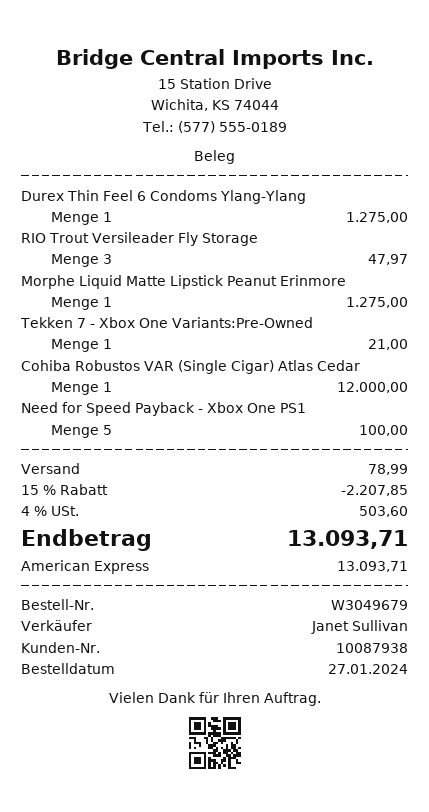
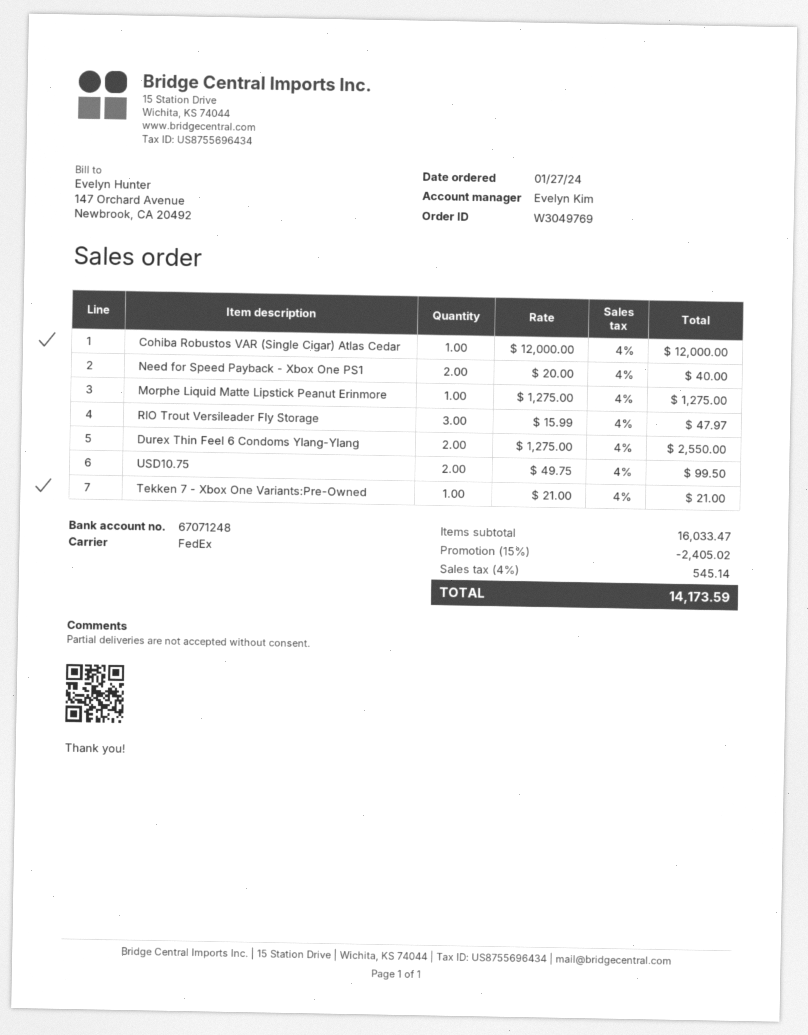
order number: W3049679 -> W3049769
sales rep: Janet Sullivan -> Evelyn Kim
Durex Thin Feel 6 Condoms Ylang-Ylang: 1 for 1275.00 -> 2 for 2550.00
Need for Speed Payback - Xbox One PS1: 5 for 100.00 -> 2 for 40.00
USD10.75: none -> 2 for 99.50
discount: 15% = 2207.85 -> 15% = 2405.02
shipping: 78.99 -> none
tax: 4% = 503.60 -> 4% = 545.14
total: 13093.71 -> 14173.59

